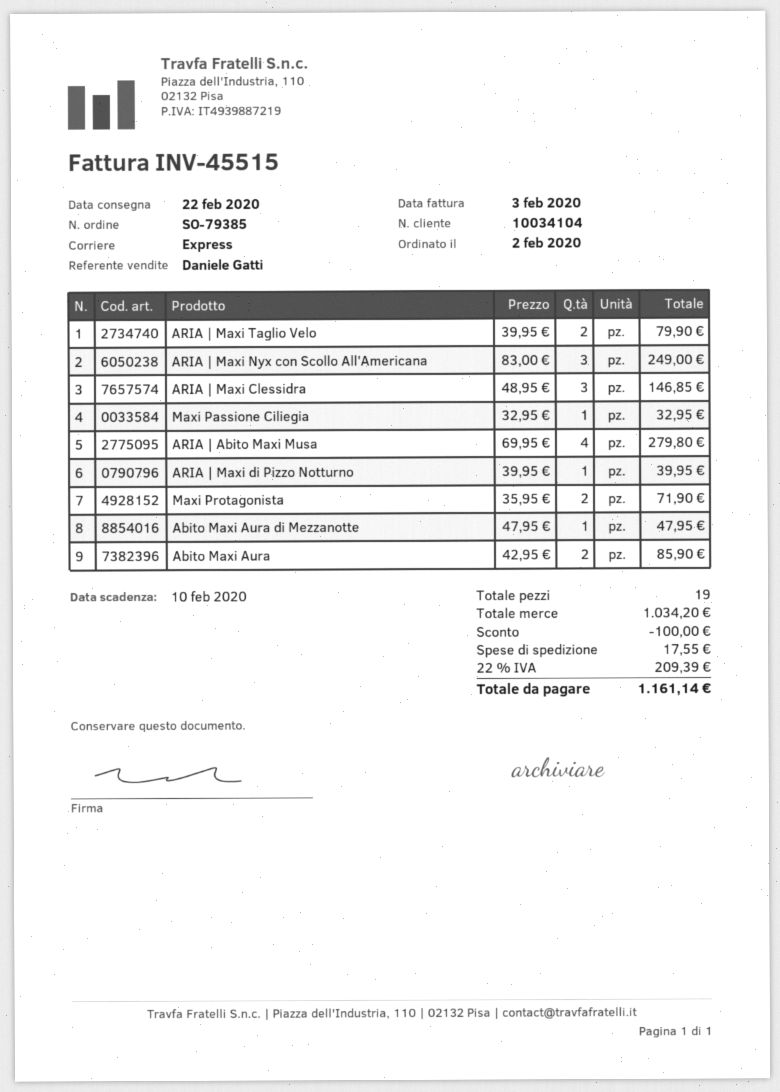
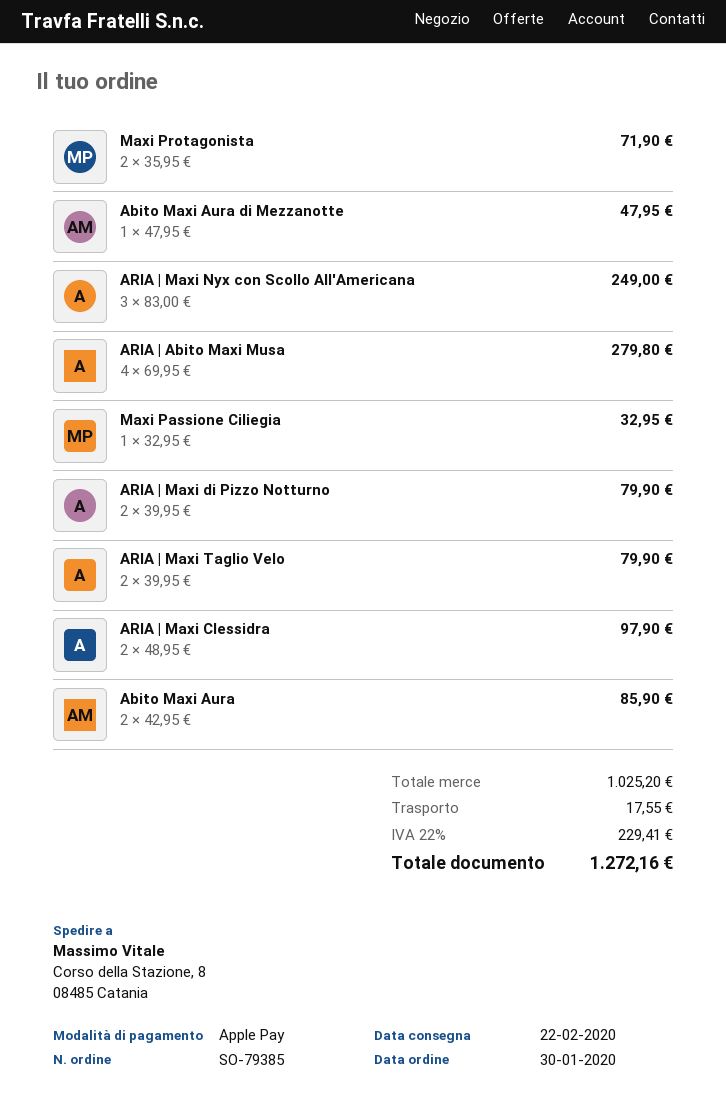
order date: 2020-02-02 -> 2020-01-30
ARIA | Maxi Clessidra: 3 x 48.95 = 146.85 -> 2 x 48.95 = 97.90
ARIA | Maxi di Pizzo Notturno: 1 x 39.95 = 39.95 -> 2 x 39.95 = 79.90
subtotal: 1034.20 -> 1025.20
discount: 100.00 -> none
tax: 22% = 209.39 -> 22% = 229.41
total: 1161.14 -> 1272.16

